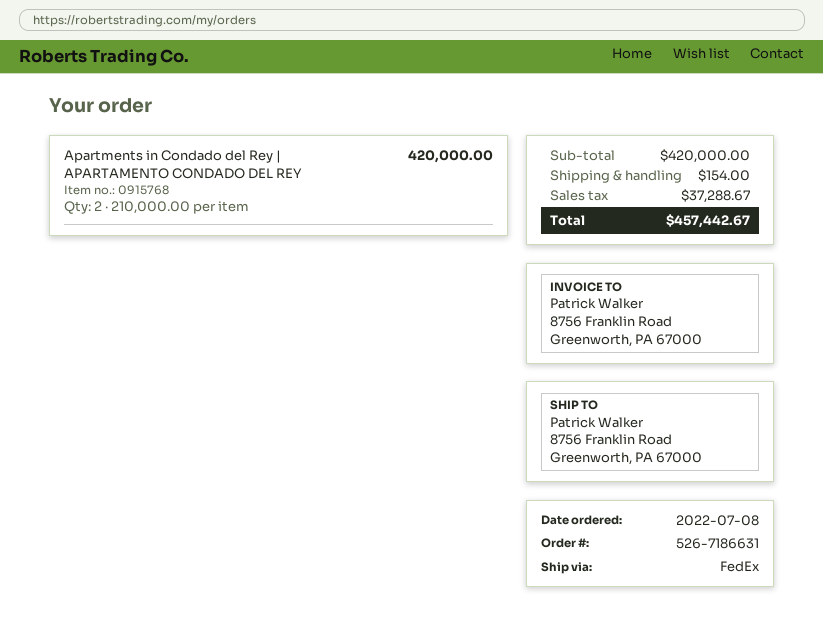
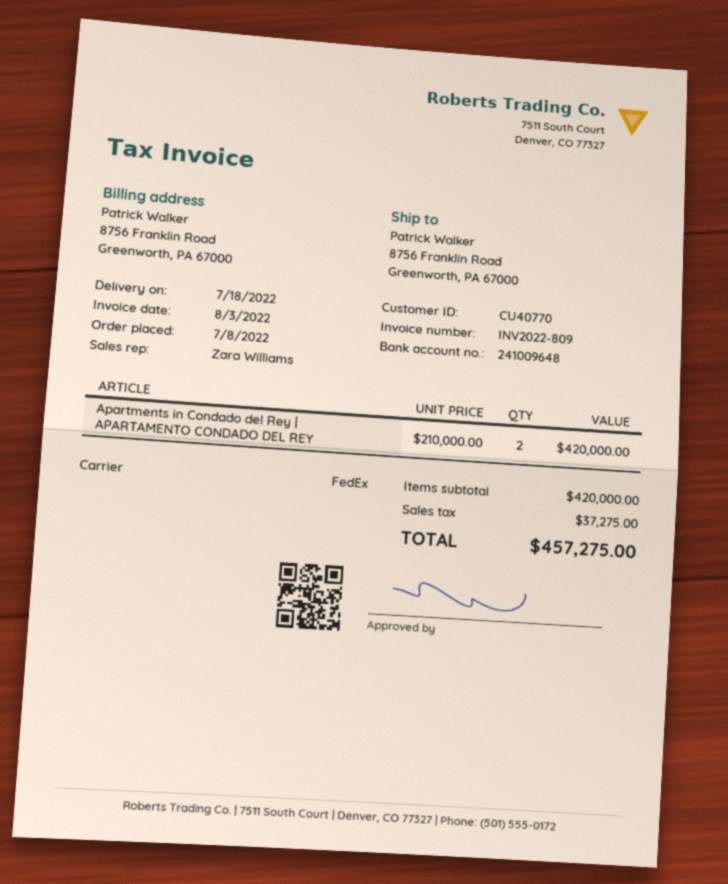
shipping: 154.00 -> none
tax: 37288.67 -> 37275.00
total: 457442.67 -> 457275.00

